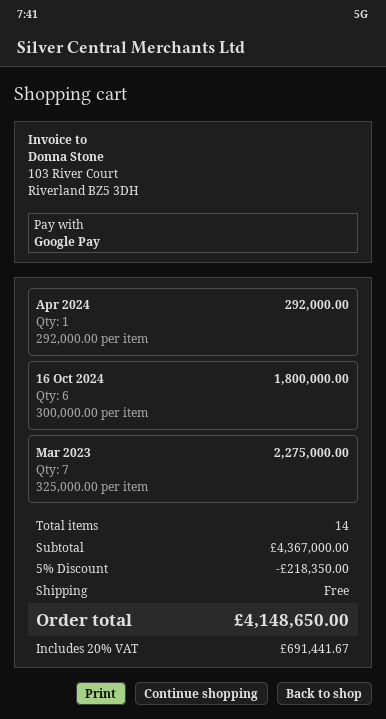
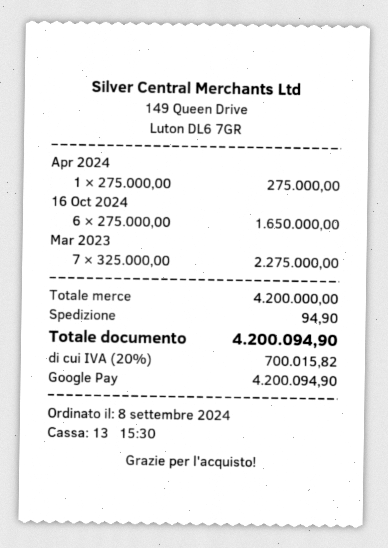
Apr 2024: 1 x 292000.00 = 292000.00 -> 1 x 275000.00 = 275000.00
16 Oct 2024: 6 x 300000.00 = 1800000.00 -> 6 x 275000.00 = 1650000.00
subtotal: 4367000.00 -> 4200000.00
discount: 5% = 218350.00 -> none
shipping: 0.00 -> 94.90
tax: 20% = 691441.67 -> 20% = 700015.82
total: 4148650.00 -> 4200094.90

